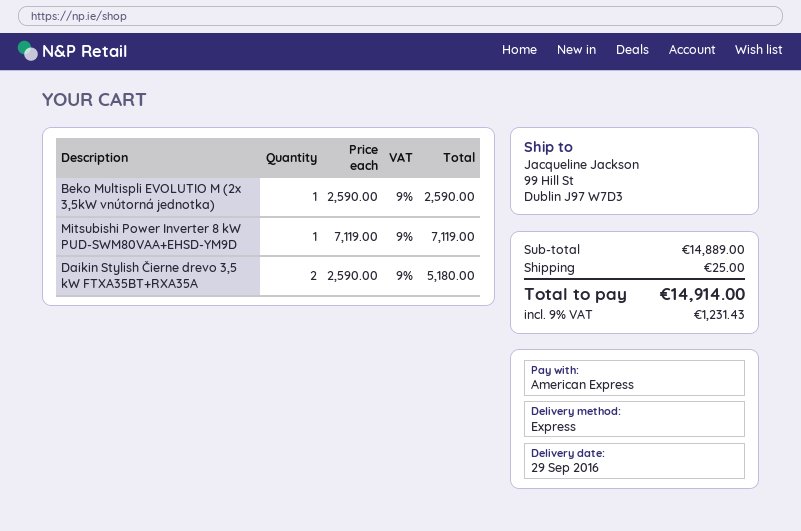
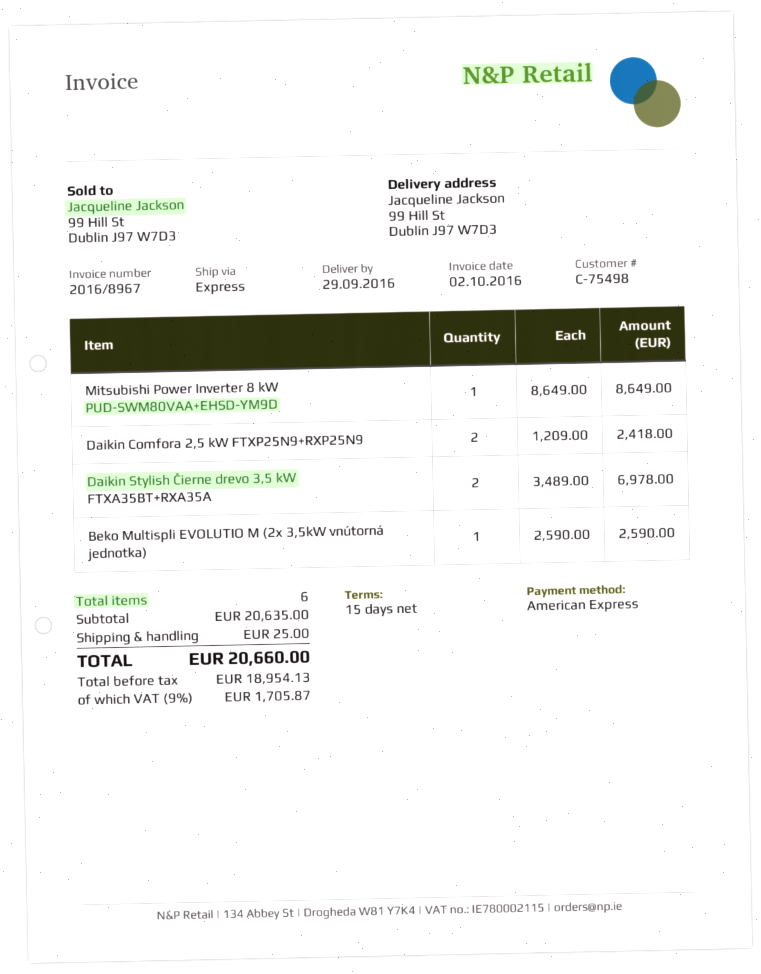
Mitsubishi Power Inverter 8 kW PUD-SWM80VAA+EHSD-YM9D: 1 x 7119.00 = 7119.00 -> 1 x 8649.00 = 8649.00
Daikin Stylish Čierne drevo 3,5 kW FTXA35BT+RXA35A: 2 x 2590.00 = 5180.00 -> 2 x 3489.00 = 6978.00
Daikin Comfora 2,5 kW FTXP25N9+RXP25N9: none -> 2 x 1209.00 = 2418.00
subtotal: 14889.00 -> 20635.00
tax: 9% = 1231.43 -> 9% = 1705.87
total: 14914.00 -> 20660.00

